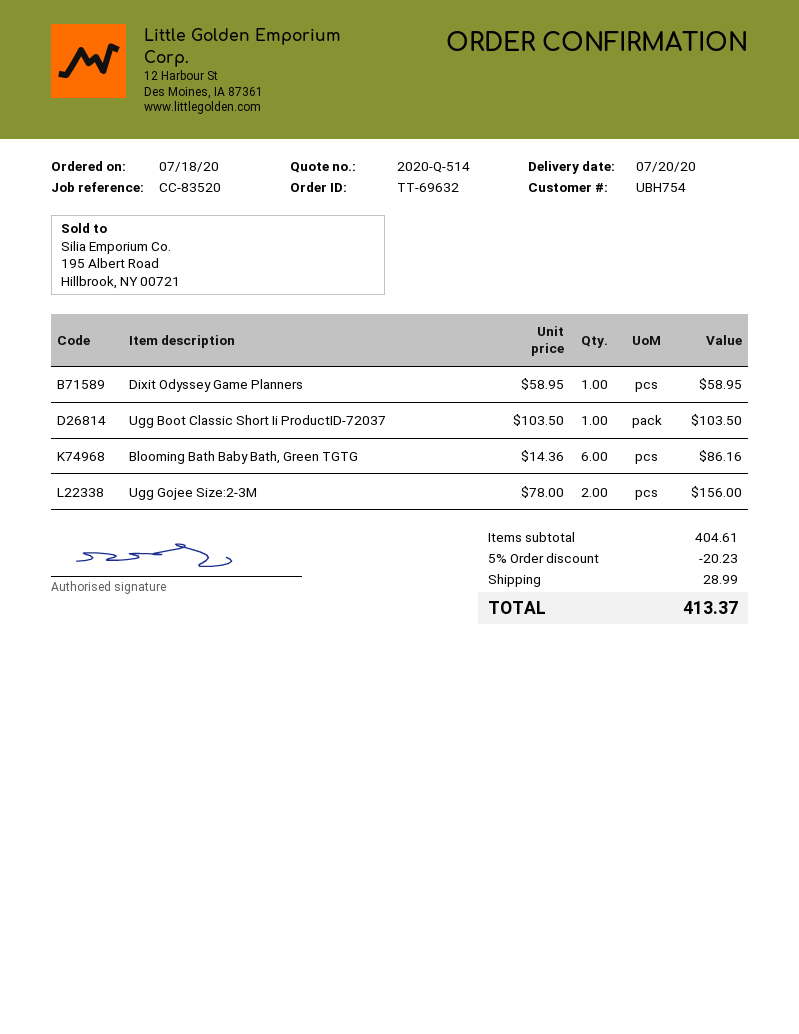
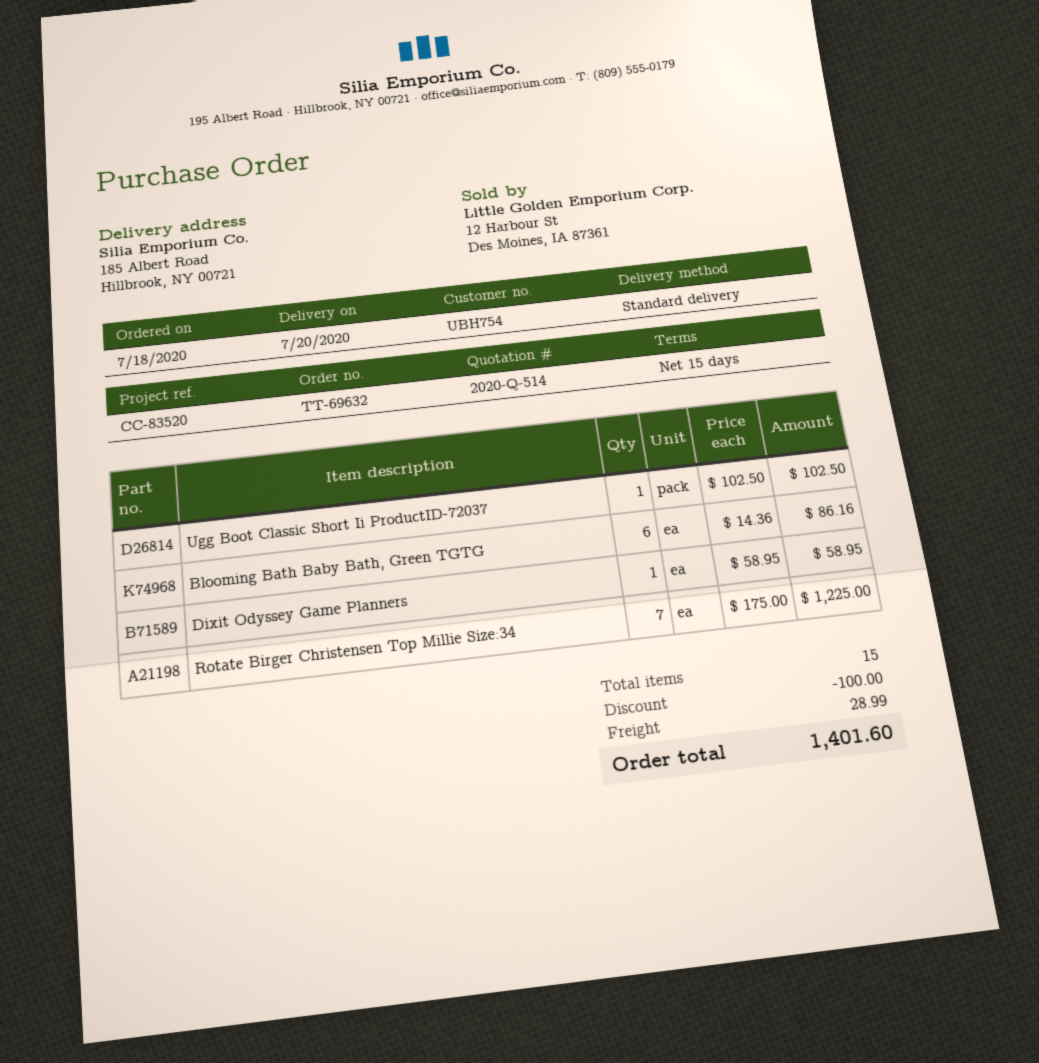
Ugg Boot Classic Short Ii ProductID-72037: 1 x 103.50 = 103.50 -> 1 x 102.50 = 102.50
Ugg Gojee Size:2-3M: 2 x 78.00 = 156.00 -> none
Rotate Birger Christensen Top Millie Size:34: none -> 7 x 175.00 = 1225.00
discount: 20.23 -> 100.00
total: 413.37 -> 1401.60

